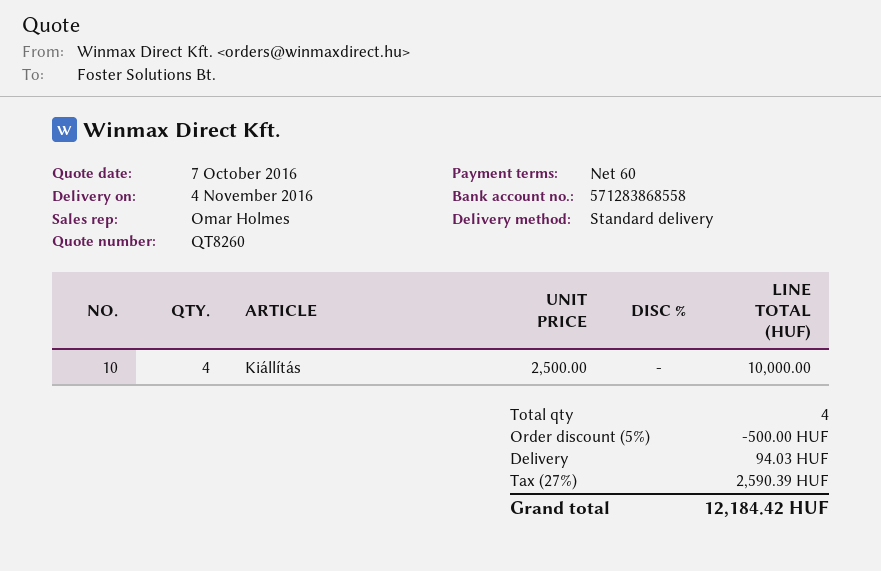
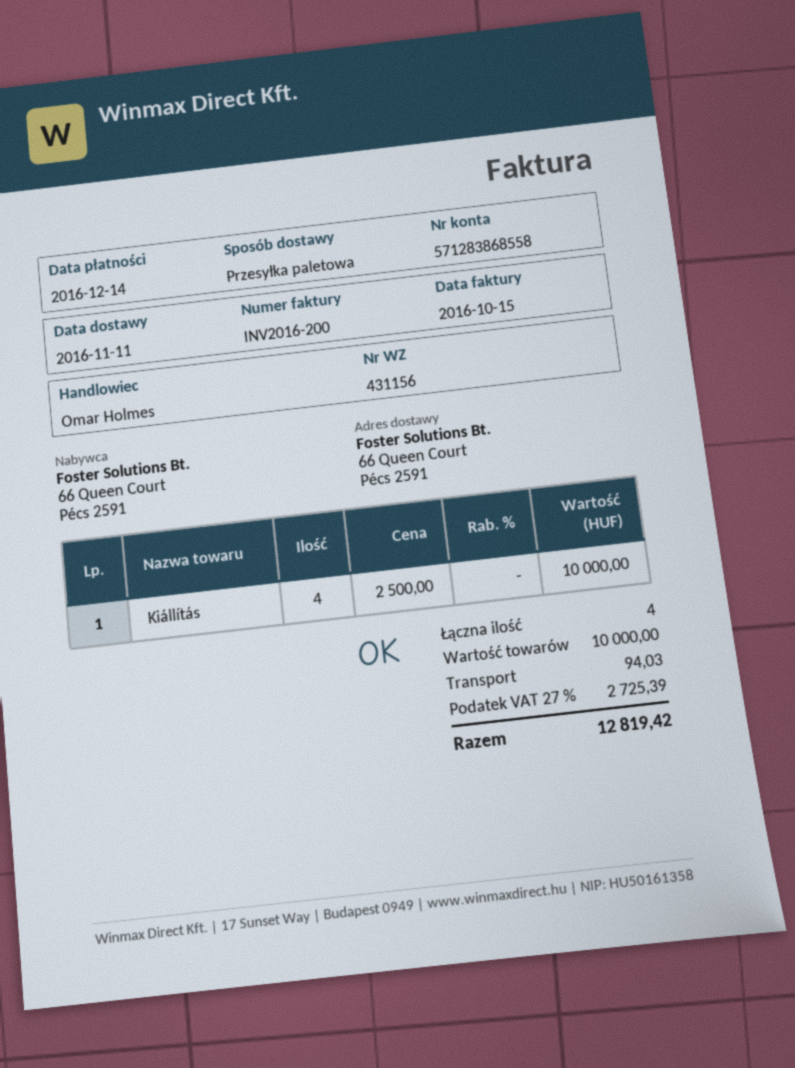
delivery date: 2016-11-04 -> 2016-11-11
shipping method: standard -> pallet freight
discount: 5% = 500.00 -> none
tax: 27% = 2590.39 -> 27% = 2725.39
total: 12184.42 -> 12819.42

